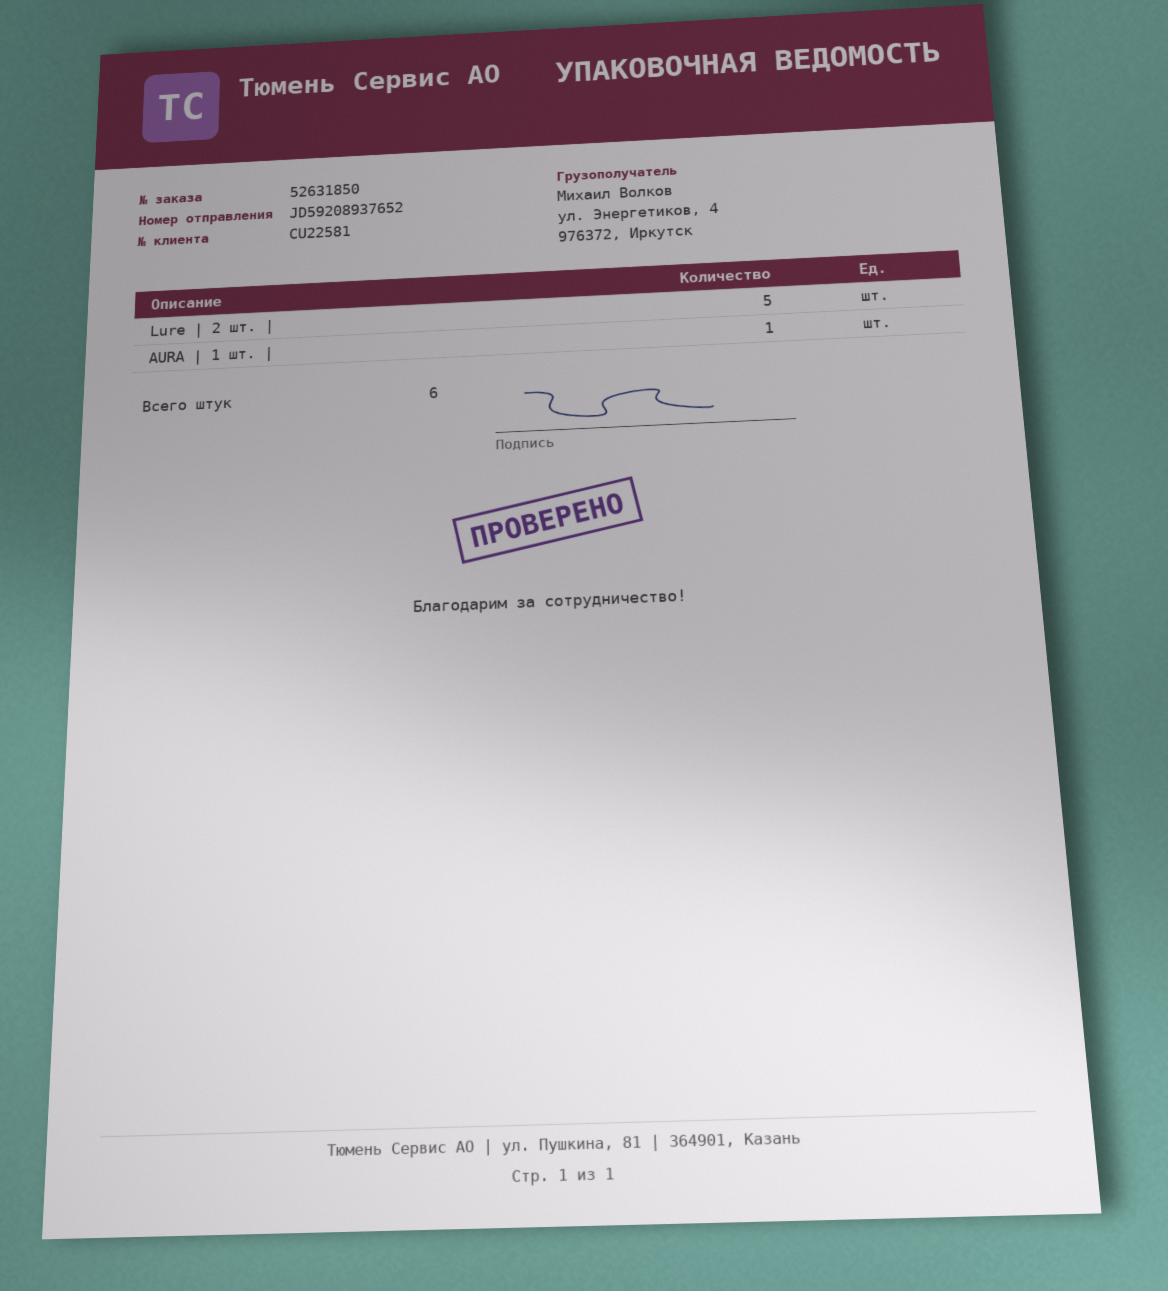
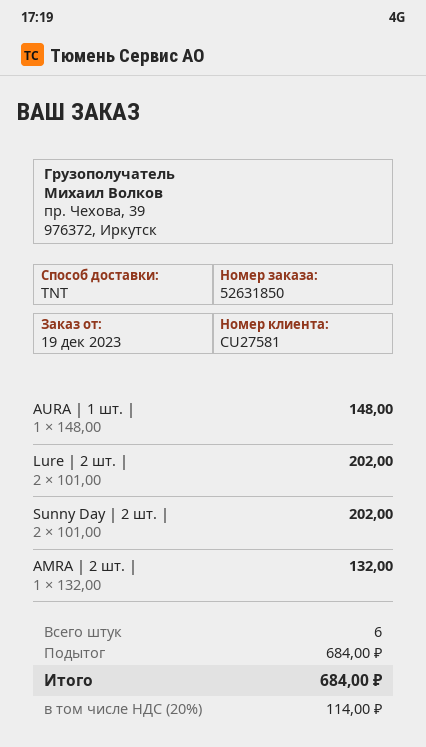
customer number: CU22581 -> CU27581
ship to: ул. Энергетиков, 4, 976372, Иркутск -> пр. Чехова, 39, 976372, Иркутск
Lure | 2 шт. |: 5 -> 2
Sunny Day | 2 шт. |: none -> 2
AMRA | 2 шт. |: none -> 1

